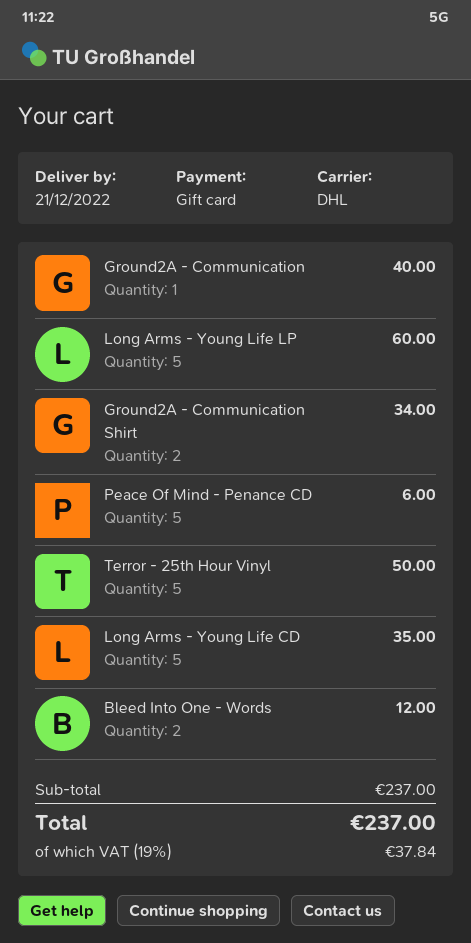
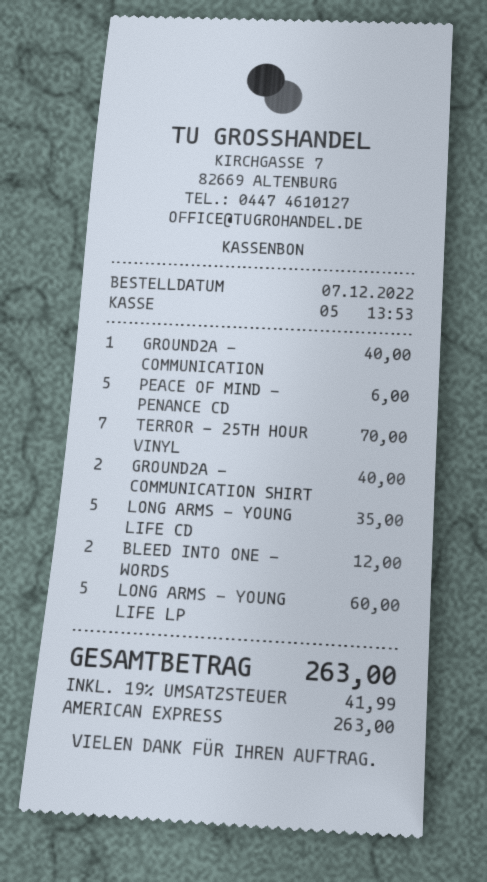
payment method: gift card -> American Express
Ground2A - Communication Shirt: 2 for 34.00 -> 2 for 40.00
Terror - 25th Hour Vinyl: 5 for 50.00 -> 7 for 70.00
tax: 19% = 37.84 -> 19% = 41.99
total: 237.00 -> 263.00

